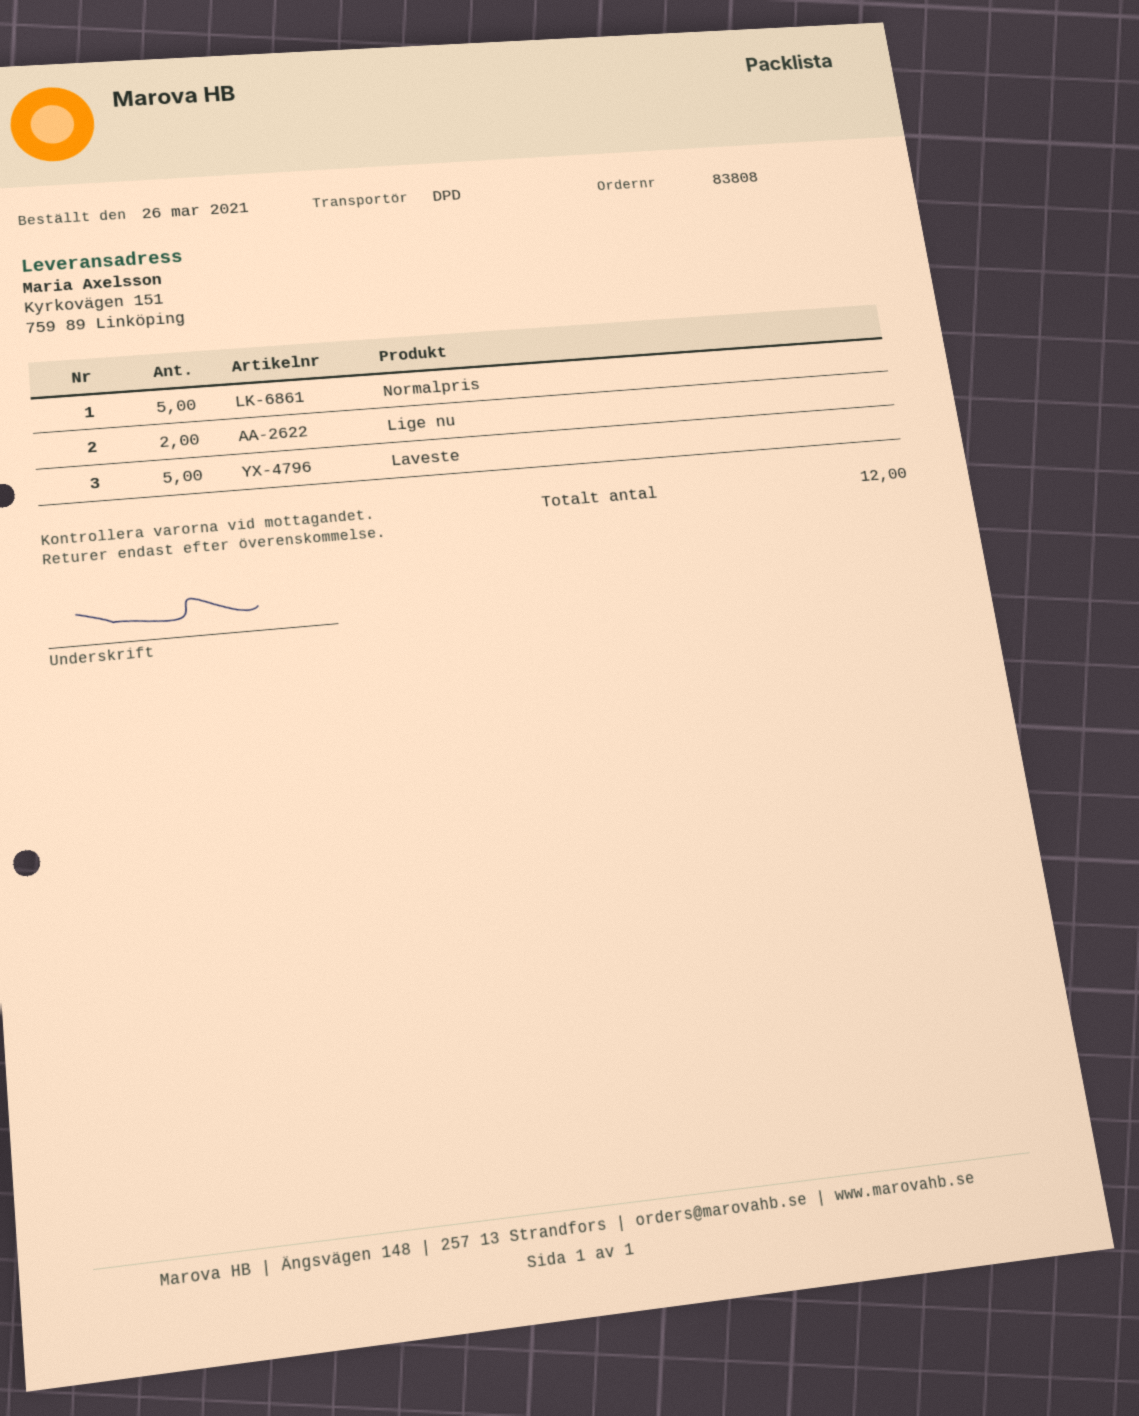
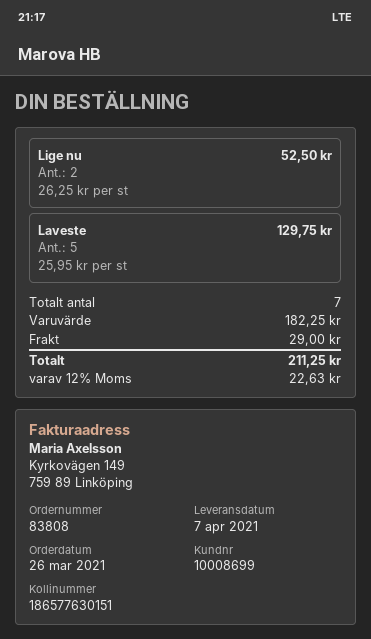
Normalpris: 5 -> none
total quantity: 12 -> 7

